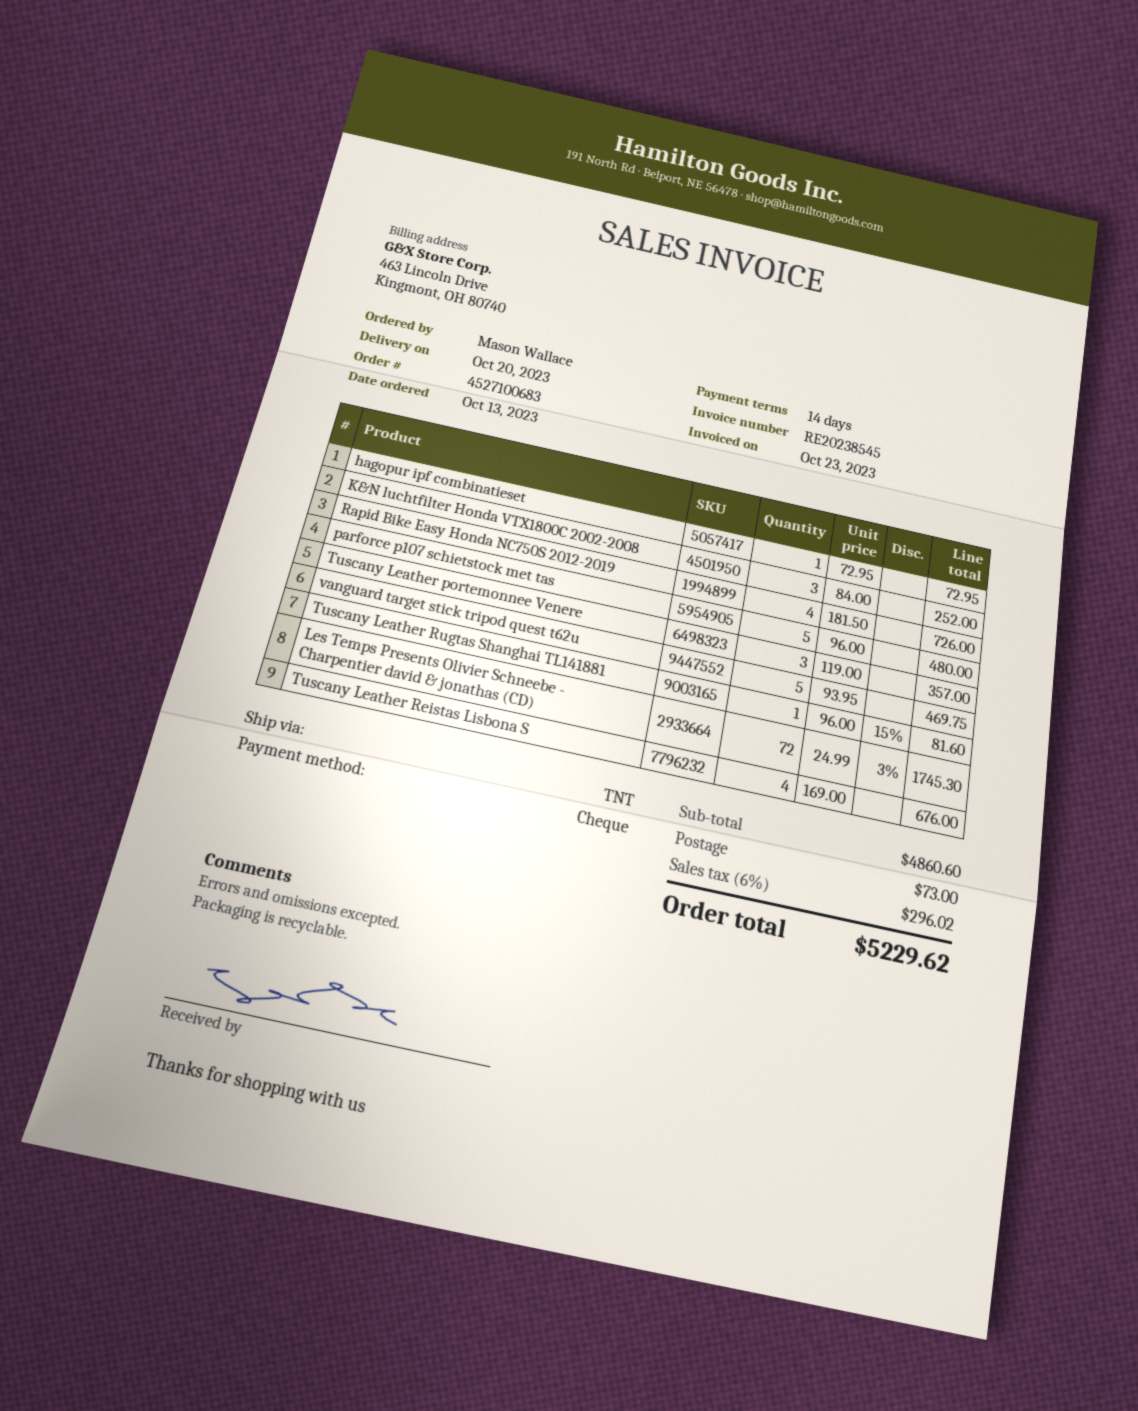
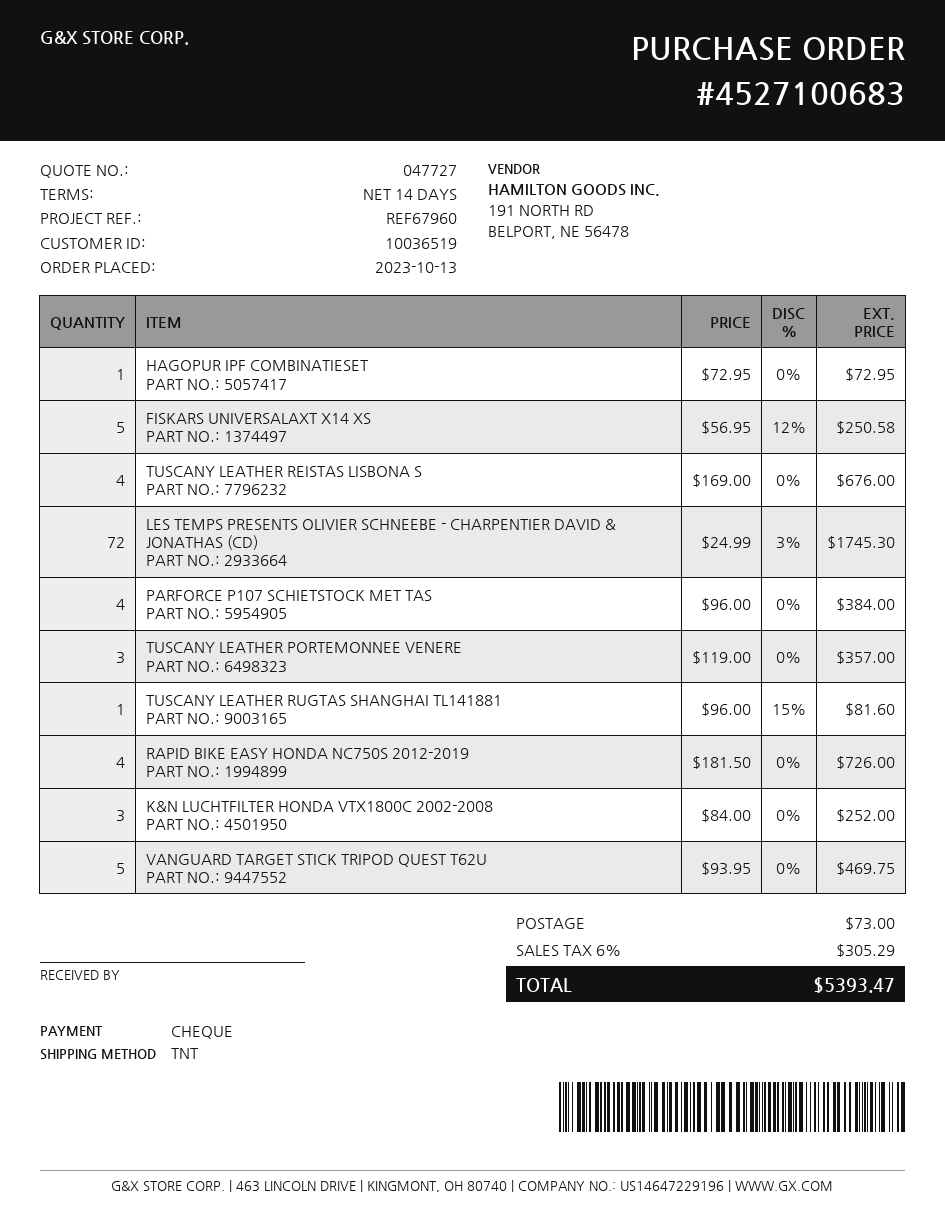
parforce p107 schietstock met tas: 5 x 96.00 = 480.00 -> 4 x 96.00 = 384.00
FISKARS UNIVERSALAXT X14 XS: none -> 5 x 56.95 - 12% = 250.58
tax: 6% = 296.02 -> 6% = 305.29
total: 5229.62 -> 5393.47

